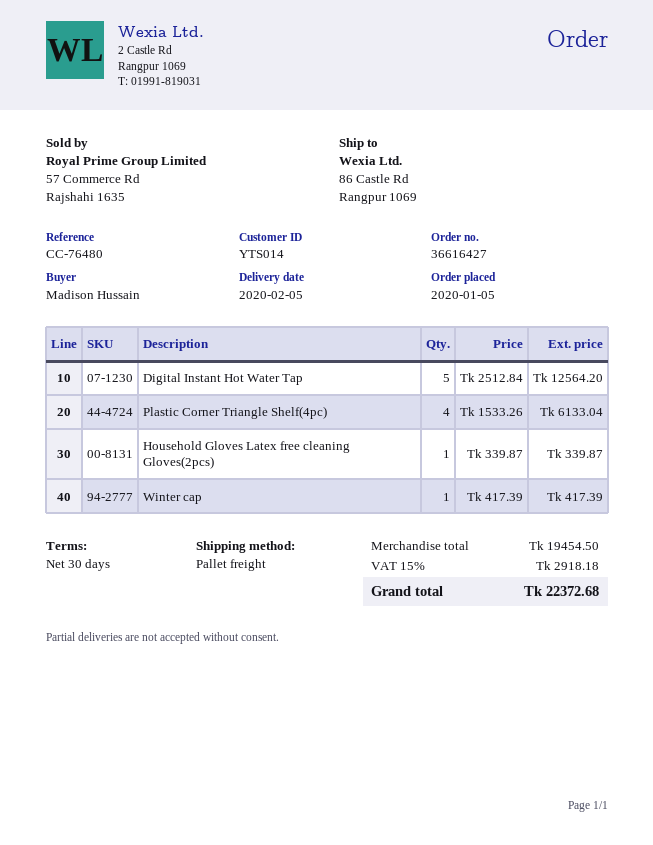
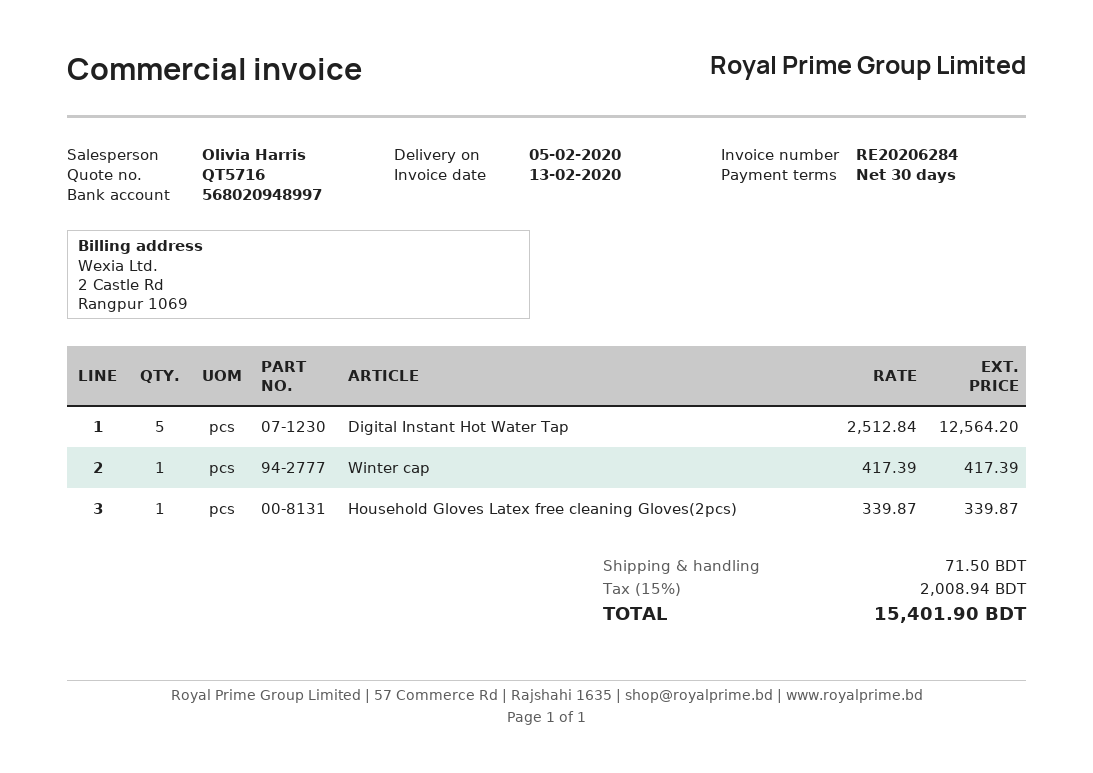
Plastic Corner Triangle Shelf(4pc): 4 x 1533.26 = 6133.04 -> none
shipping: none -> 71.50
tax: 15% = 2918.18 -> 15% = 2008.94
total: 22372.68 -> 15401.90

